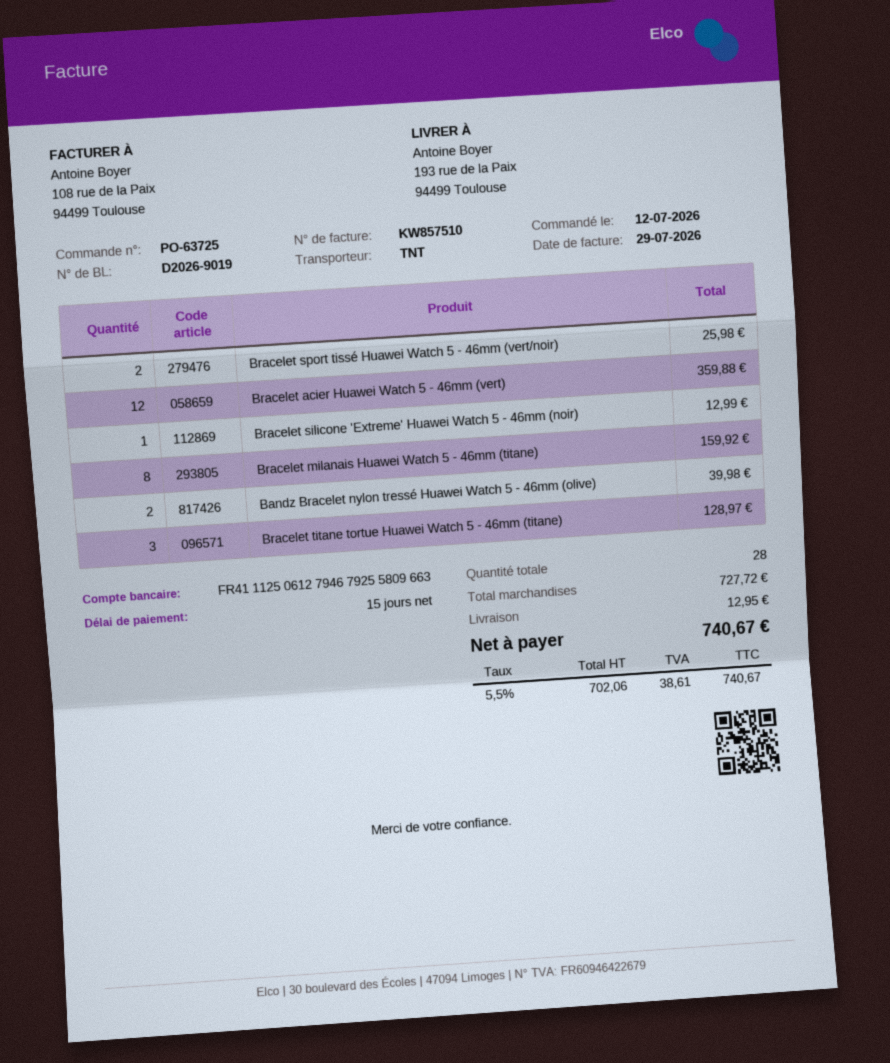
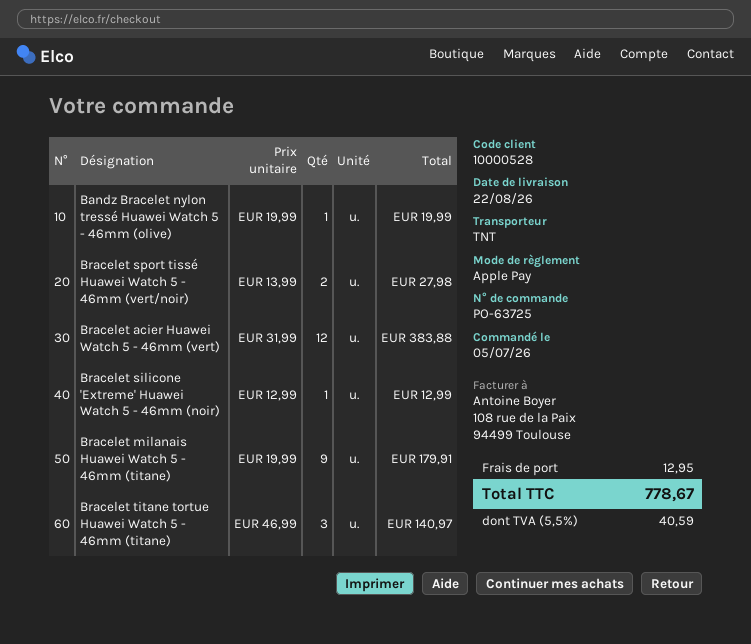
order date: 2026-07-12 -> 2026-07-05
Bracelet sport tissé Huawei Watch 5 - 46mm (vert/noir): 2 for 25.98 -> 2 for 27.98
Bracelet acier Huawei Watch 5 - 46mm (vert): 12 for 359.88 -> 12 for 383.88
Bracelet milanais Huawei Watch 5 - 46mm (titane): 8 for 159.92 -> 9 for 179.91
Bandz Bracelet nylon tressé Huawei Watch 5 - 46mm (olive): 2 for 39.98 -> 1 for 19.99
Bracelet titane tortue Huawei Watch 5 - 46mm (titane): 3 for 128.97 -> 3 for 140.97
tax: 5.5% = 38.61 -> 5.5% = 40.59
total: 740.67 -> 778.67

